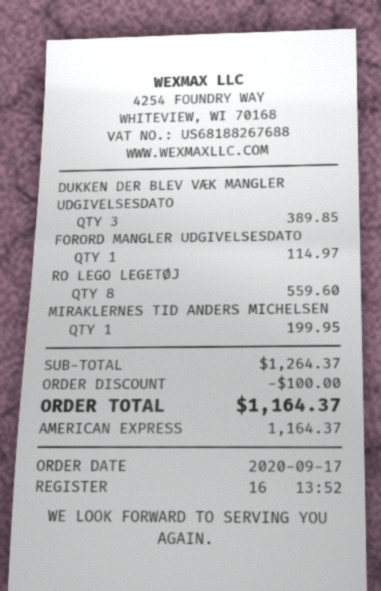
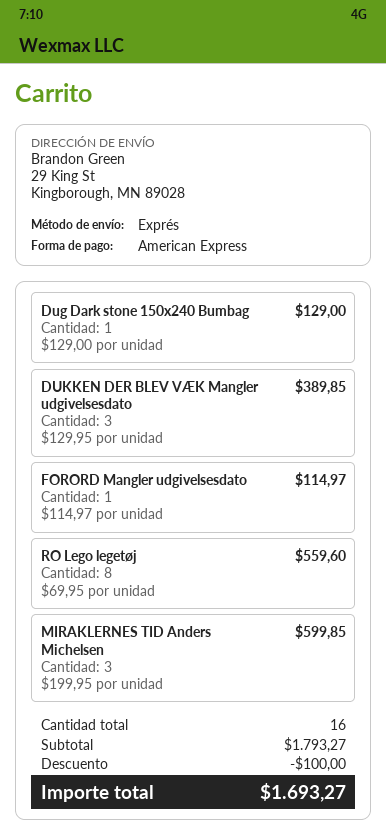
MIRAKLERNES TID ANDERS MICHELSEN: 1 for 199.95 -> 3 for 599.85
Dug Dark stone 150x240 Bumbag: none -> 1 for 129.00
subtotal: 1264.37 -> 1793.27
total: 1164.37 -> 1693.27

